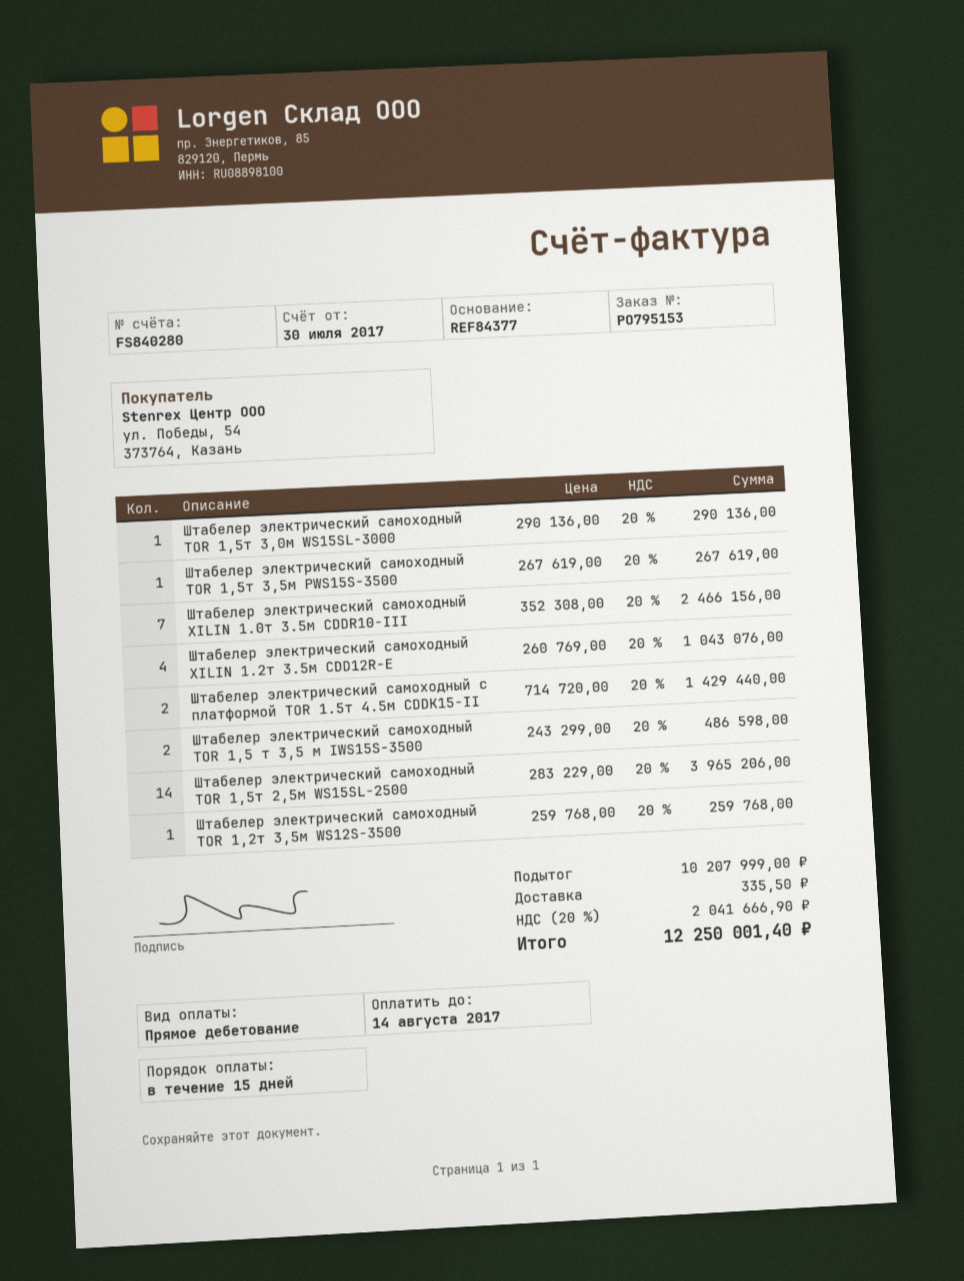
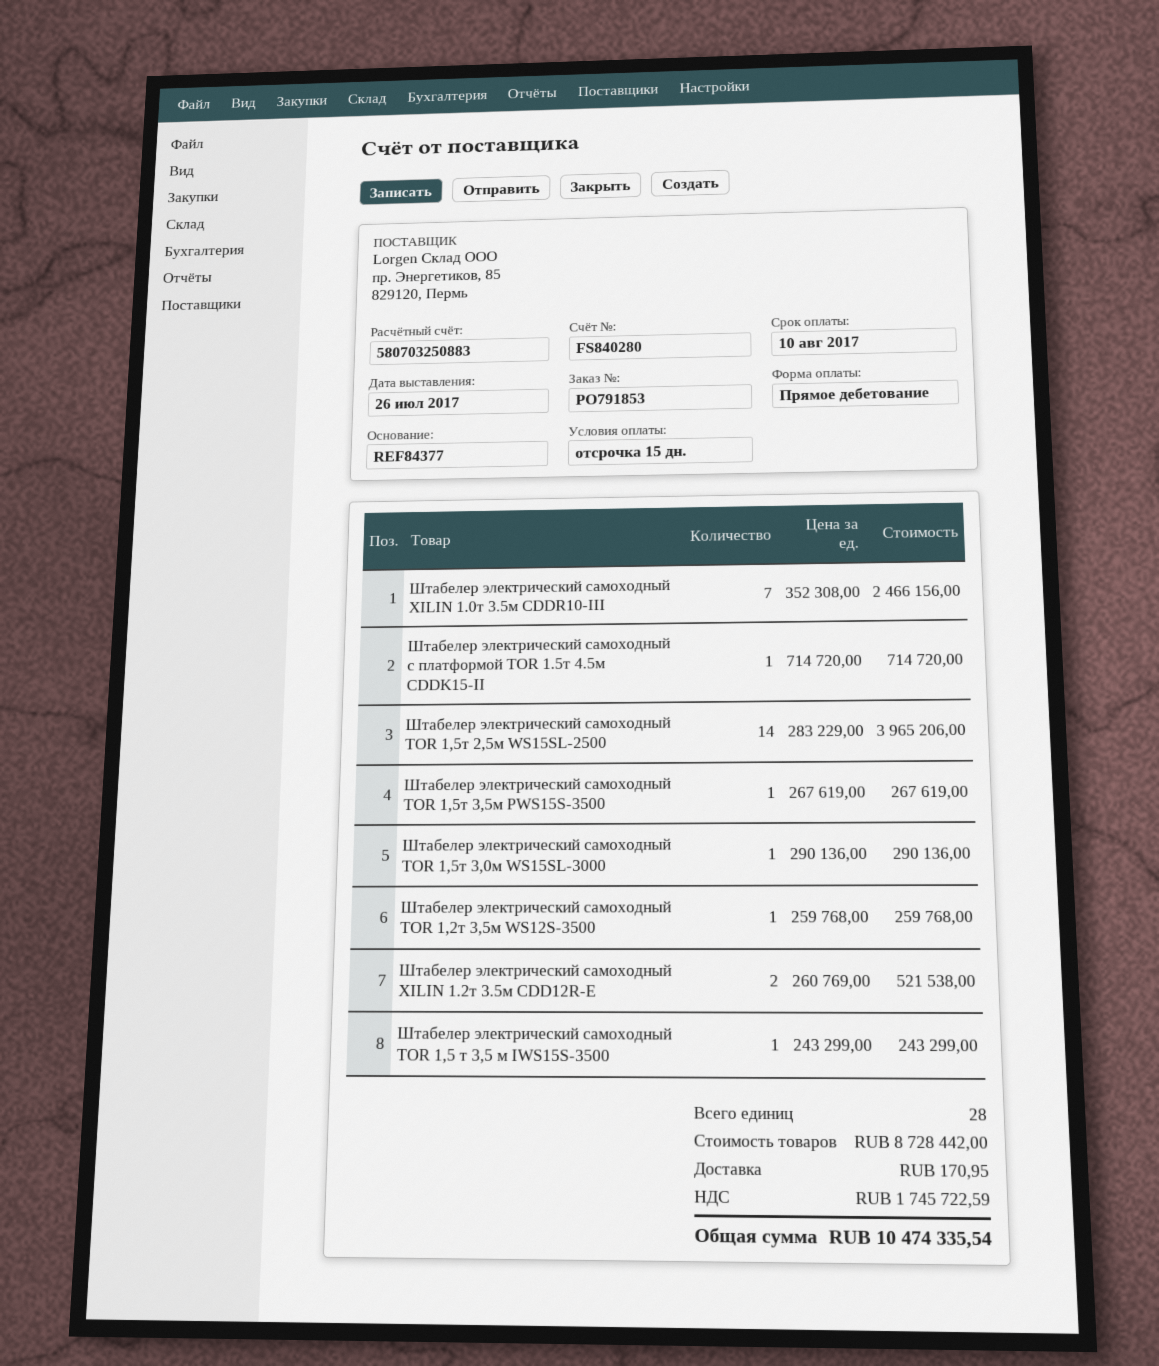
order number: PO795153 -> PO791853
invoice date: 2017-07-30 -> 2017-07-26
due date: 2017-08-14 -> 2017-08-10
Штабелер электрический самоходный XILIN 1.2т 3.5м CDD12R-E: 4 x 260769.00 = 1043076.00 -> 2 x 260769.00 = 521538.00
Штабелер электрический самоходный с платформой TOR 1.5т 4.5м CDDK15-II: 2 x 714720.00 = 1429440.00 -> 1 x 714720.00 = 714720.00
Штабелер электрический самоходный TOR 1,5 т 3,5 м IWS15S-3500: 2 x 243299.00 = 486598.00 -> 1 x 243299.00 = 243299.00
subtotal: 10207999.00 -> 8728442.00
shipping: 335.50 -> 170.95
tax: 2041666.90 -> 1745722.59
total: 12250001.40 -> 10474335.54

